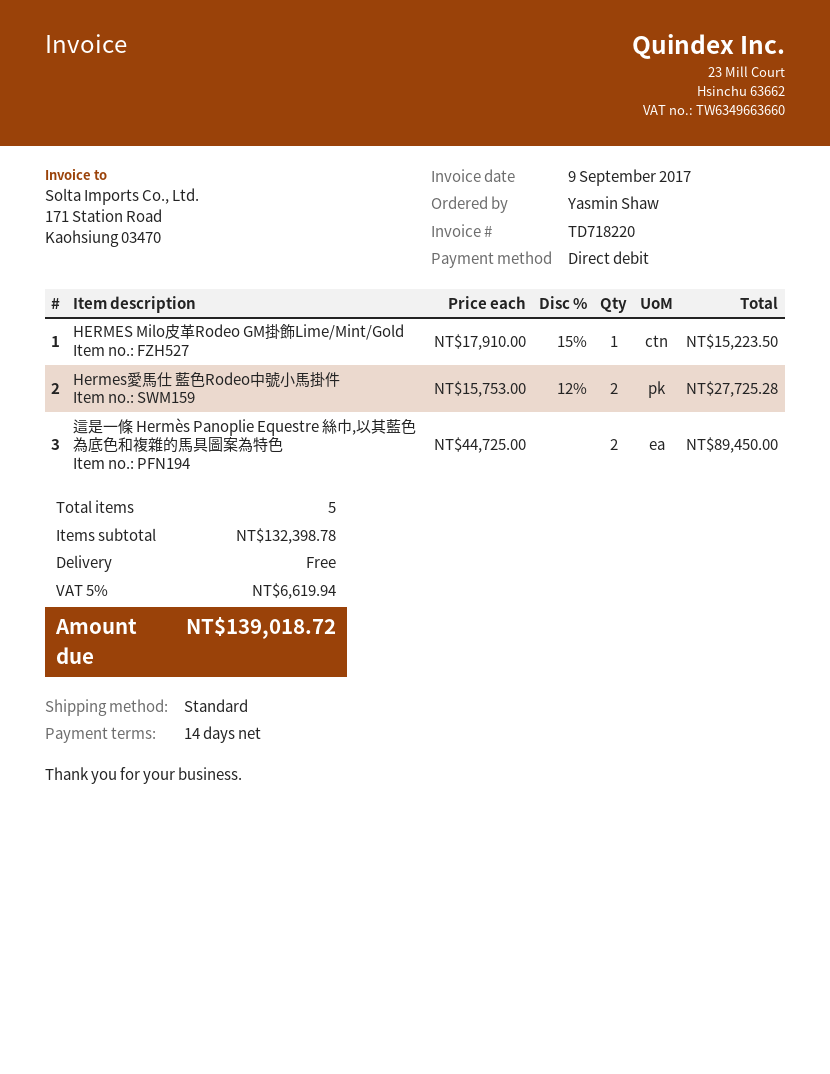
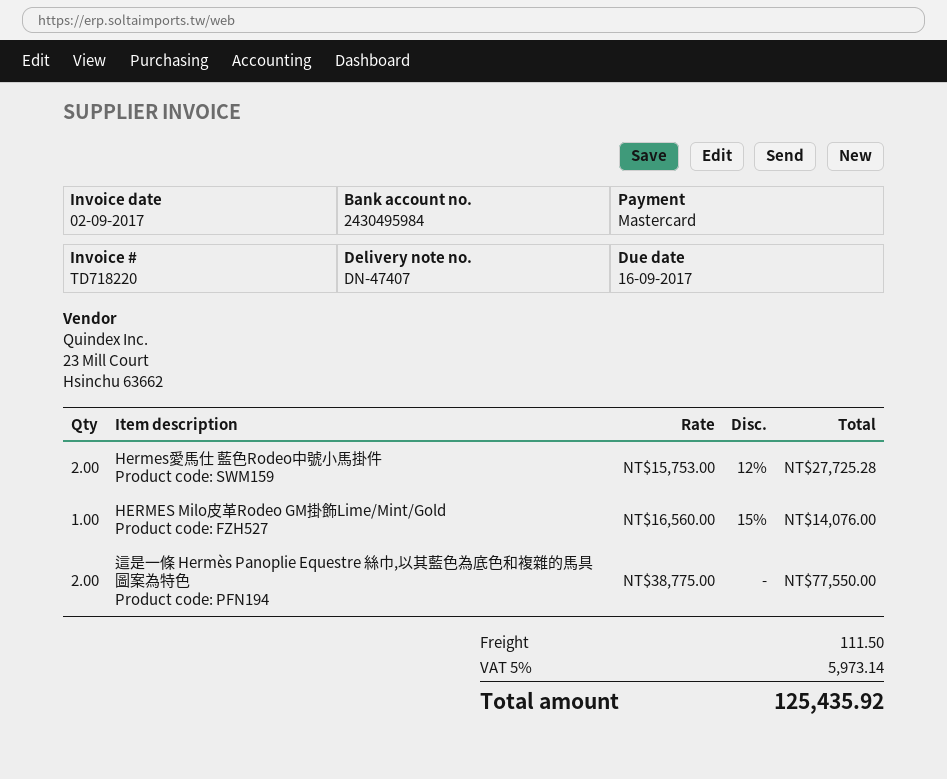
invoice date: 2017-09-09 -> 2017-09-02
payment method: direct debit -> Mastercard
HERMES Milo皮革Rodeo GM掛飾Lime/Mint/Gold: 1 x 17910.00 - 15% = 15223.50 -> 1 x 16560.00 - 15% = 14076.00
這是一條 Hermès Panoplie Equestre 絲巾,以其藍色為底色和複雜的馬具圖案為特色: 2 x 44725.00 = 89450.00 -> 2 x 38775.00 = 77550.00
shipping: 0.00 -> 111.50
tax: 5% = 6619.94 -> 5% = 5973.14
total: 139018.72 -> 125435.92

